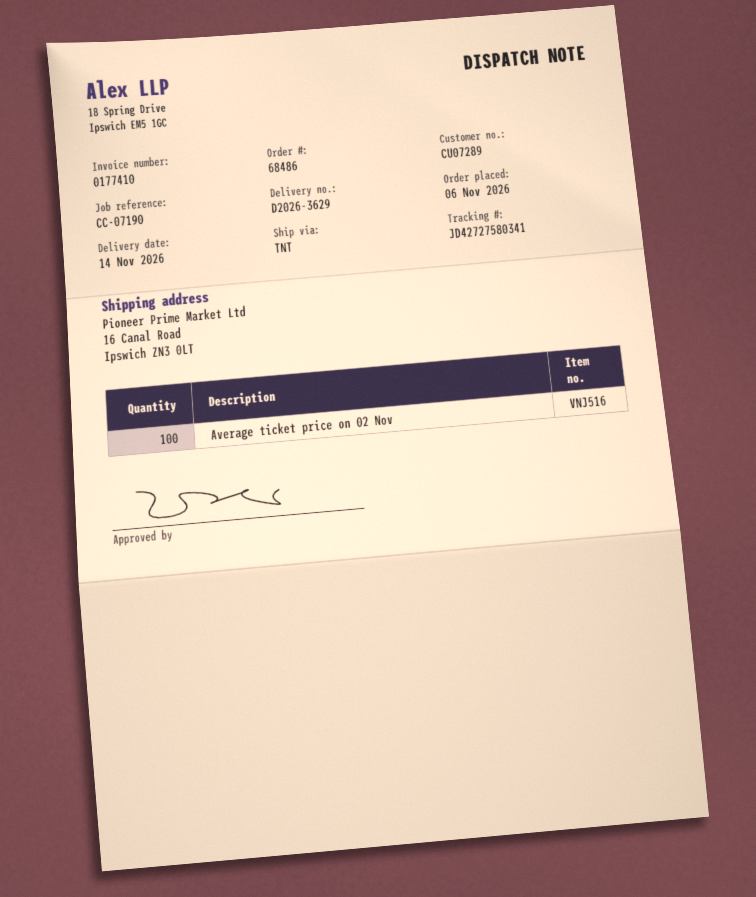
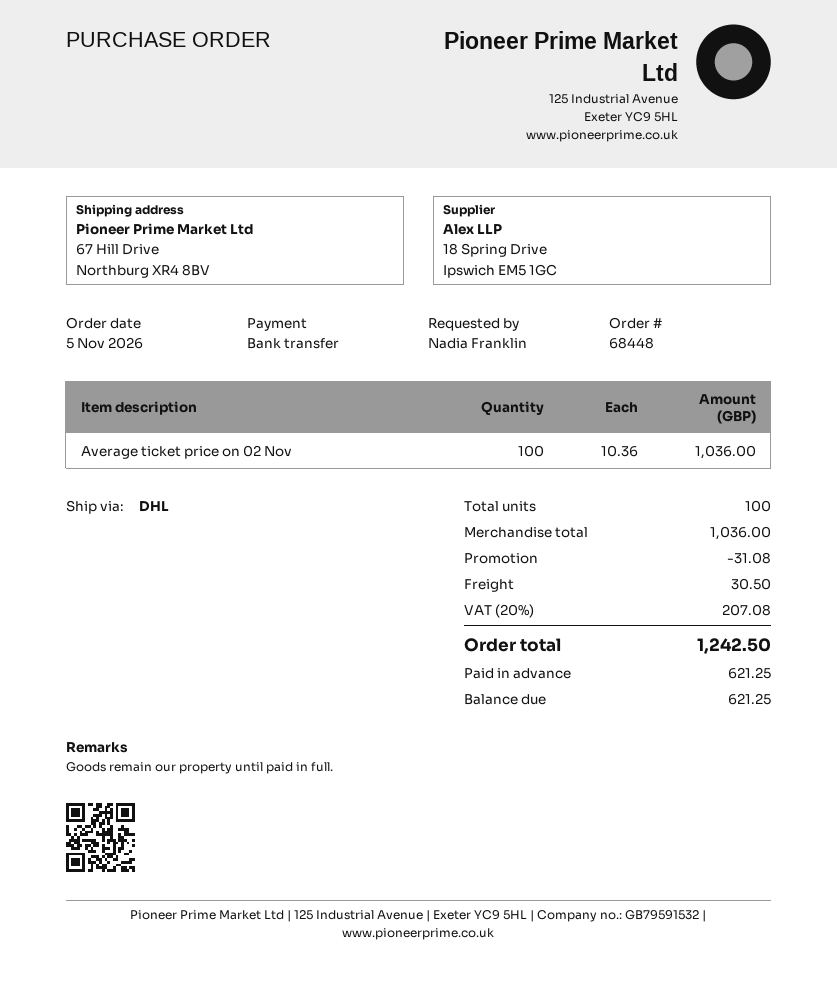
order number: 68486 -> 68448
order date: 2026-11-06 -> 2026-11-05
shipping method: TNT -> DHL
ship to: 16 Canal Road, Ipswich ZN3 0LT -> 67 Hill Drive, Northburg XR4 8BV

